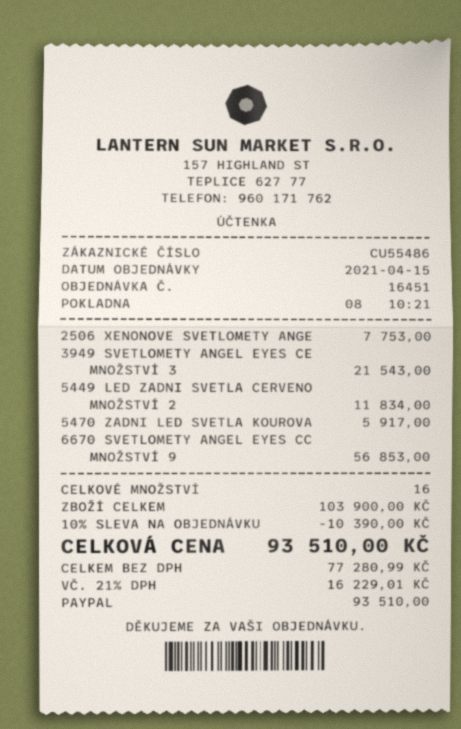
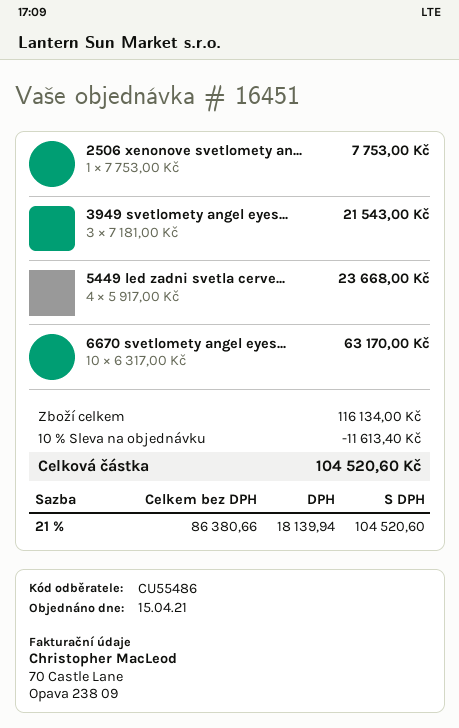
5449 LED ZADNI SVETLA CERVENO: 2 for 11834.00 -> 4 for 23668.00
5470 ZADNI LED SVETLA KOUROVA: 1 for 5917.00 -> none
6670 SVETLOMETY ANGEL EYES CC: 9 for 56853.00 -> 10 for 63170.00
subtotal: 103900.00 -> 116134.00
discount: 10% = 10390.00 -> 10% = 11613.40
net: 77280.99 -> 86380.66
tax: 21% = 16229.01 -> 21% = 18139.94
total: 93510.00 -> 104520.60

